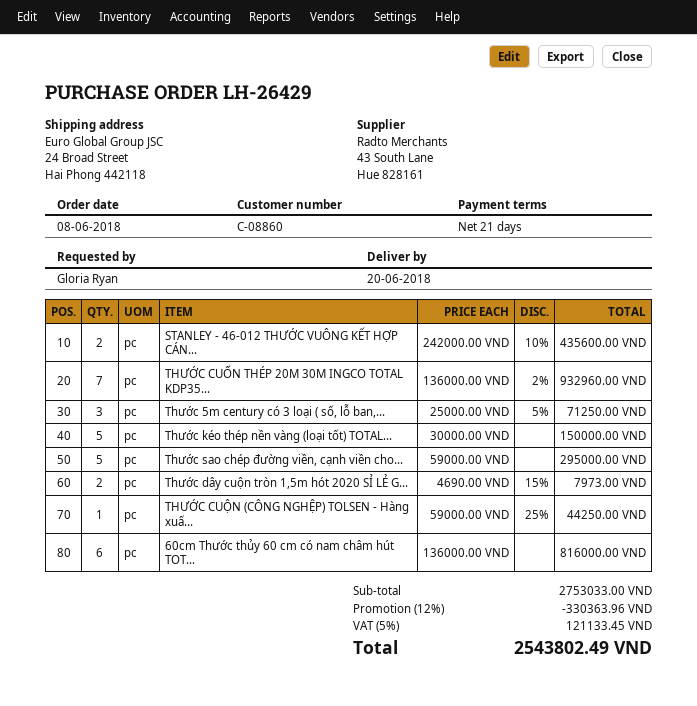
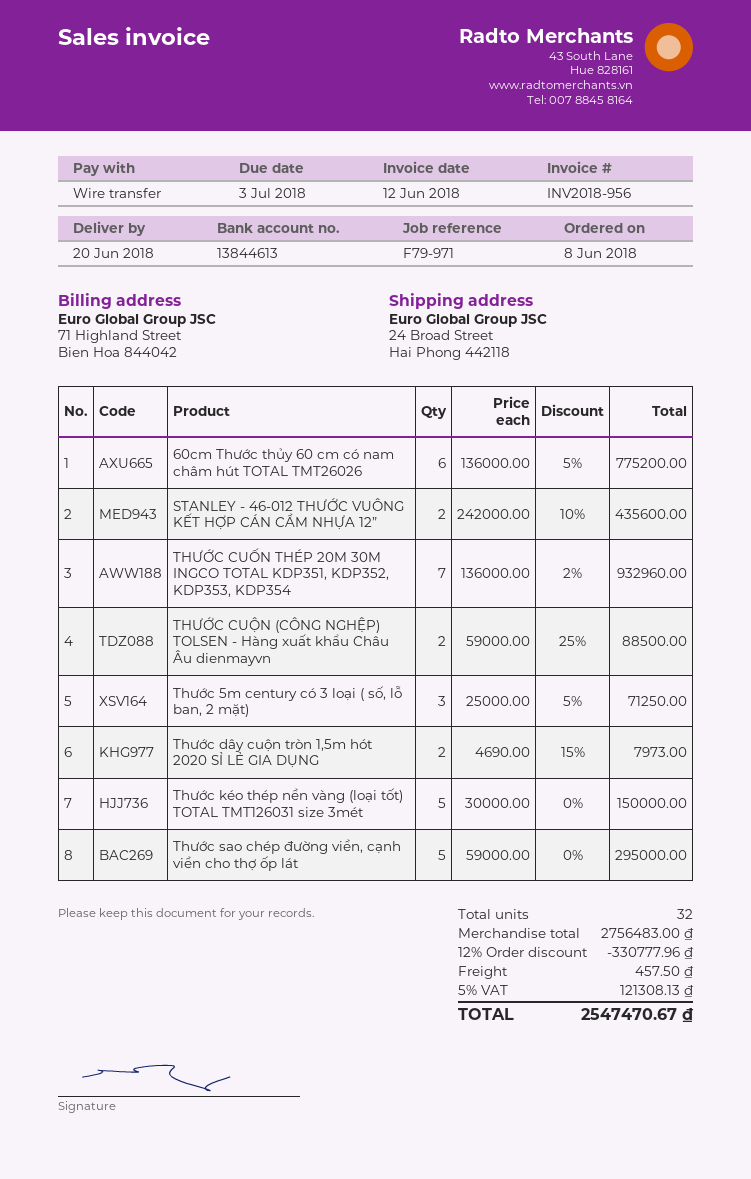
THƯỚC CUỘN (CÔNG NGHỆP) TOLSEN - Hàng xuấ...: 1 x 59000.00 - 25% = 44250.00 -> 2 x 59000.00 - 25% = 88500.00
60cm Thước thủy 60 cm có nam châm hút TOT...: 6 x 136000.00 = 816000.00 -> 6 x 136000.00 - 5% = 775200.00
subtotal: 2753033.00 -> 2756483.00
discount: 12% = 330363.96 -> 12% = 330777.96
shipping: none -> 457.50
tax: 5% = 121133.45 -> 5% = 121308.13
total: 2543802.49 -> 2547470.67

